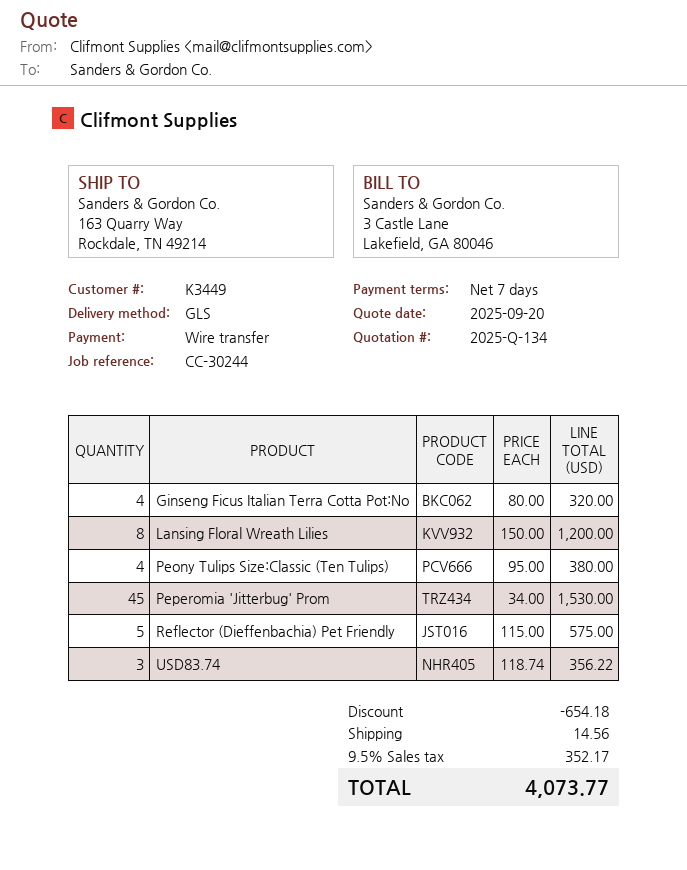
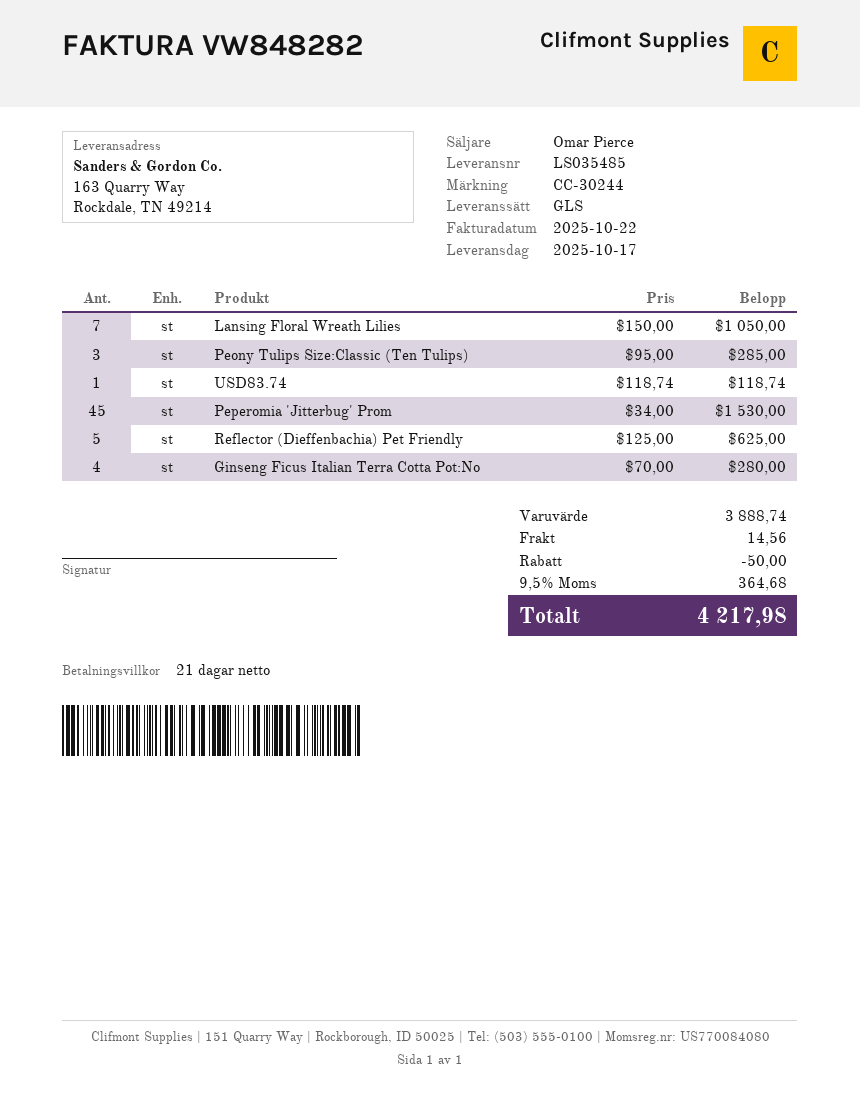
payment terms: 7 days -> 21 days
Ginseng Ficus Italian Terra Cotta Pot:No: 4 x 80.00 = 320.00 -> 4 x 70.00 = 280.00
Lansing Floral Wreath Lilies: 8 x 150.00 = 1200.00 -> 7 x 150.00 = 1050.00
Peony Tulips Size:Classic (Ten Tulips): 4 x 95.00 = 380.00 -> 3 x 95.00 = 285.00
Reflector (Dieffenbachia) Pet Friendly: 5 x 115.00 = 575.00 -> 5 x 125.00 = 625.00
USD83.74: 3 x 118.74 = 356.22 -> 1 x 118.74 = 118.74
discount: 654.18 -> 50.00
tax: 9.5% = 352.17 -> 9.5% = 364.68
total: 4073.77 -> 4217.98

